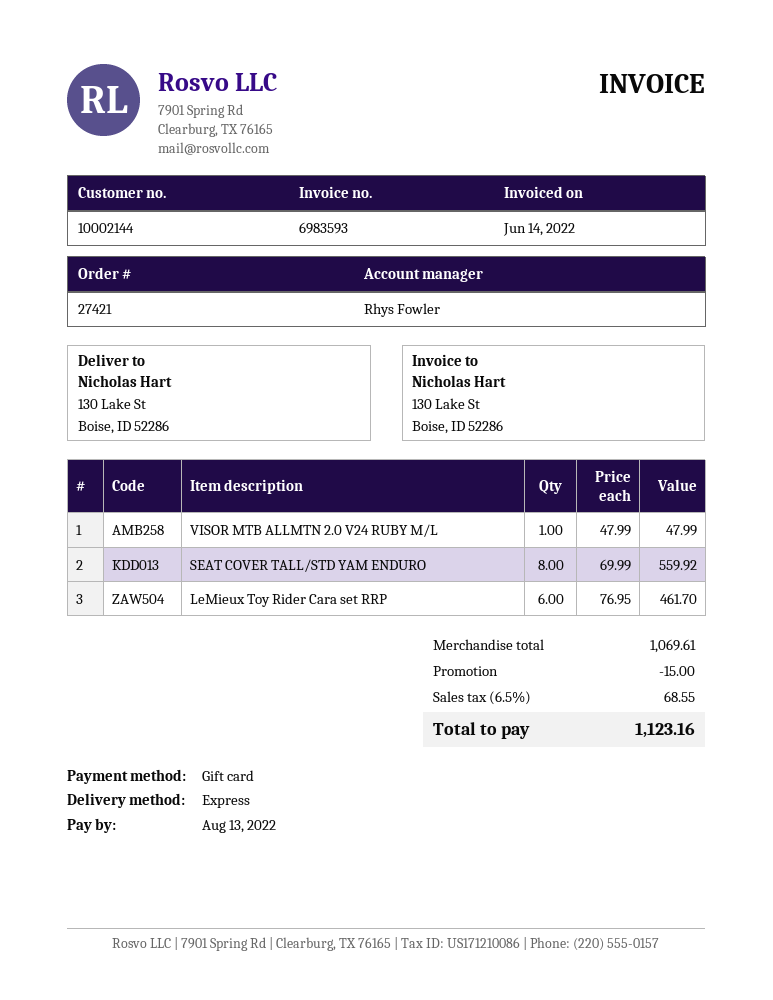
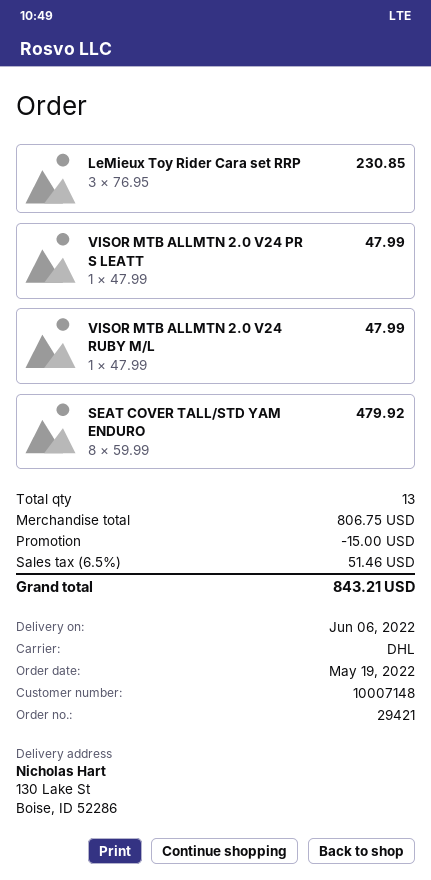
order number: 27421 -> 29421
customer number: 10002144 -> 10007148
shipping method: express -> DHL
SEAT COVER TALL/STD YAM ENDURO: 8 x 69.99 = 559.92 -> 8 x 59.99 = 479.92
LeMieux Toy Rider Cara set RRP: 6 x 76.95 = 461.70 -> 3 x 76.95 = 230.85
VISOR MTB ALLMTN 2.0 V24 PR S LEATT: none -> 1 x 47.99 = 47.99
subtotal: 1069.61 -> 806.75
tax: 6.5% = 68.55 -> 6.5% = 51.46
total: 1123.16 -> 843.21

